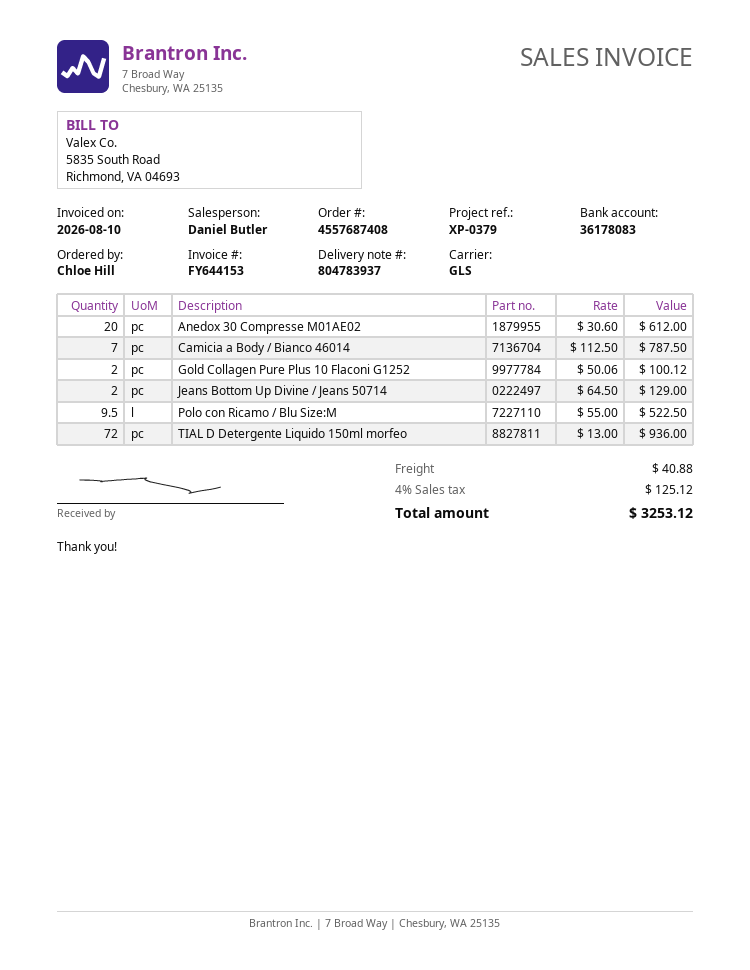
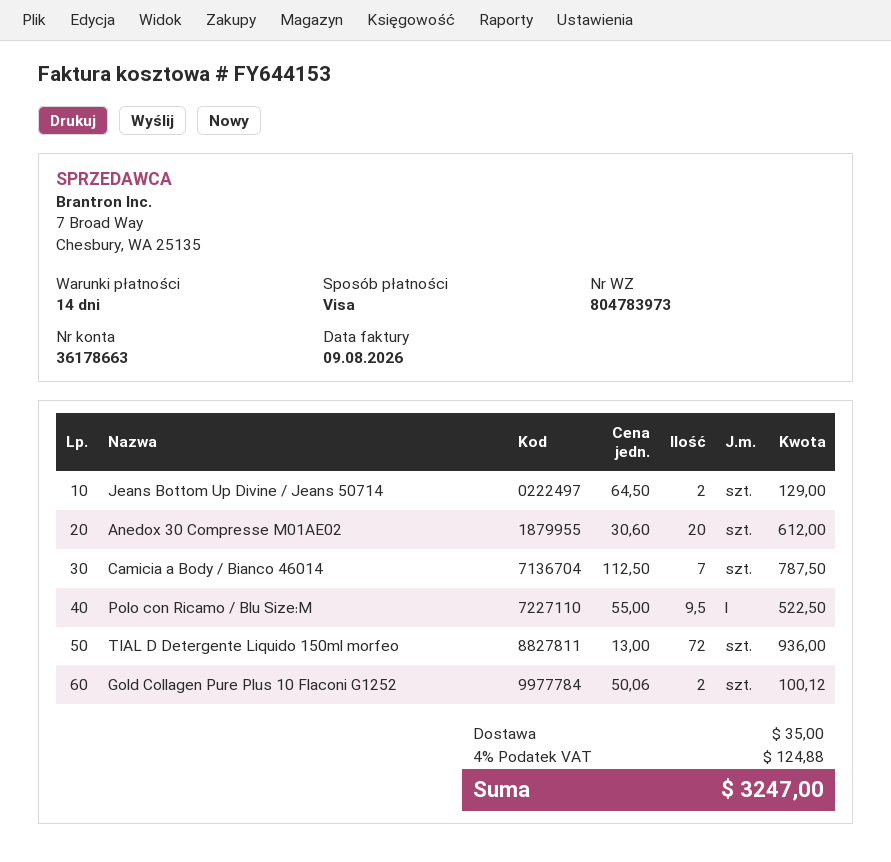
delivery note number: 804783937 -> 804783973
invoice date: 2026-08-10 -> 2026-08-09
bank account: 36178083 -> 36178663
shipping: 40.88 -> 35.00
tax: 4% = 125.12 -> 4% = 124.88
total: 3253.12 -> 3247.00

